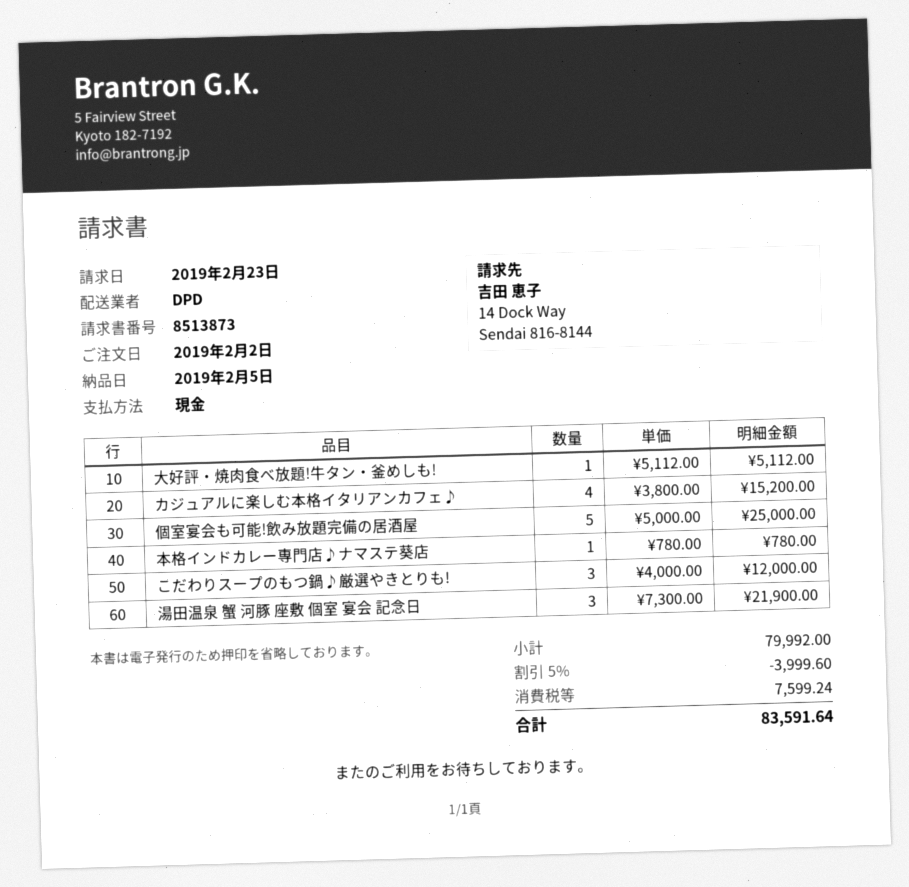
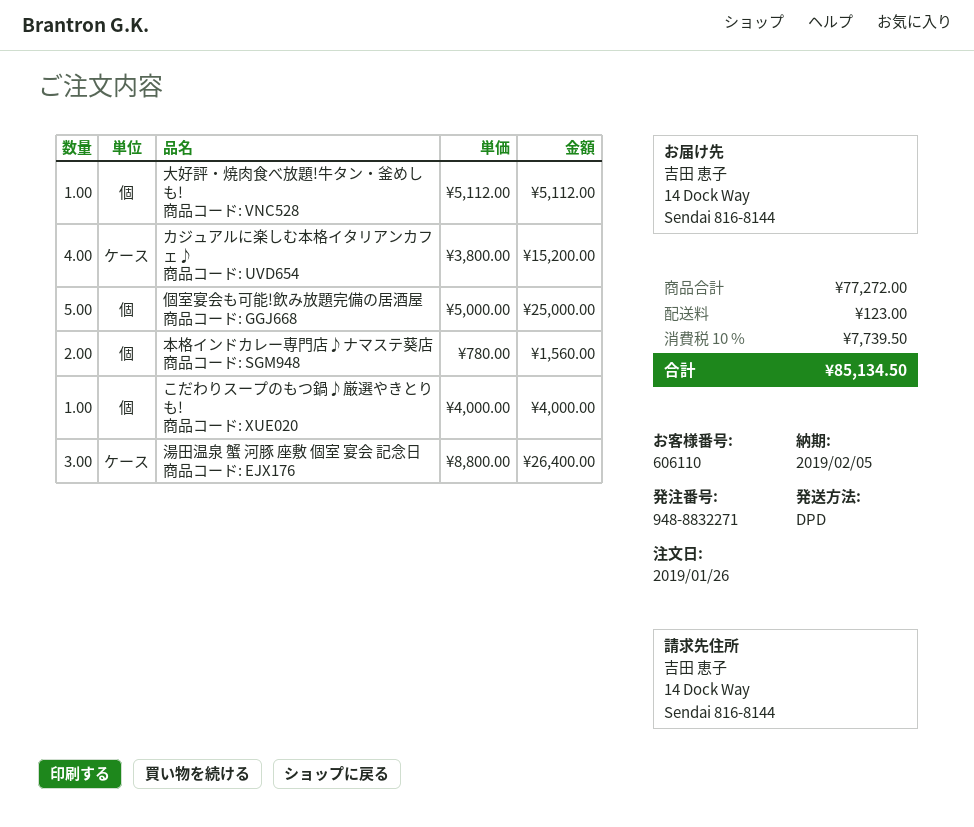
order date: 2019-02-02 -> 2019-01-26
本格インドカレー専門店♪ナマステ葵店: 1 x 780.00 = 780.00 -> 2 x 780.00 = 1560.00
こだわりスープのもつ鍋♪厳選やきとりも!: 3 x 4000.00 = 12000.00 -> 1 x 4000.00 = 4000.00
湯田温泉 蟹 河豚 座敷 個室 宴会 記念日: 3 x 7300.00 = 21900.00 -> 3 x 8800.00 = 26400.00
subtotal: 79992.00 -> 77272.00
discount: 5% = 3999.60 -> none
shipping: none -> 123.00
tax: 7599.24 -> 7739.50
total: 83591.64 -> 85134.50

